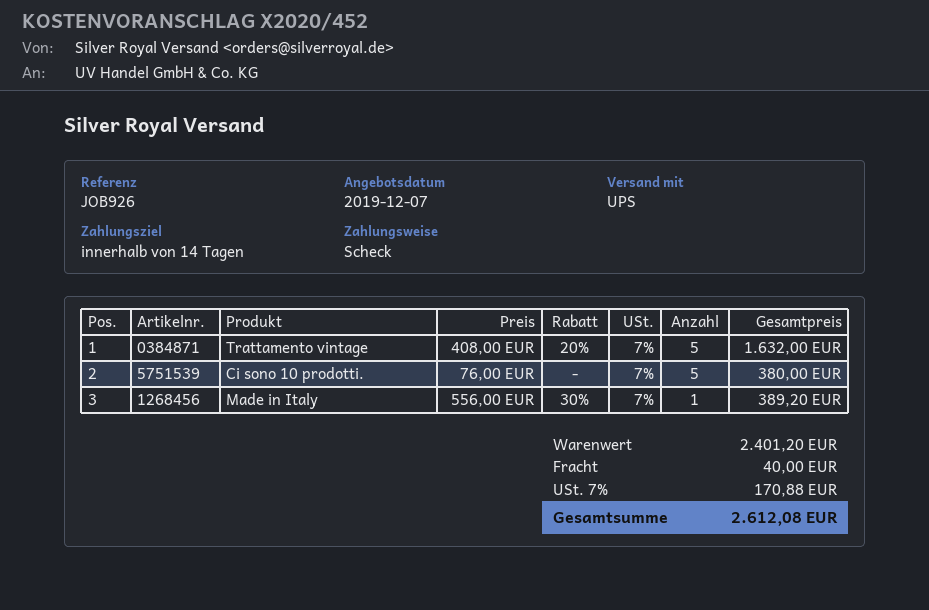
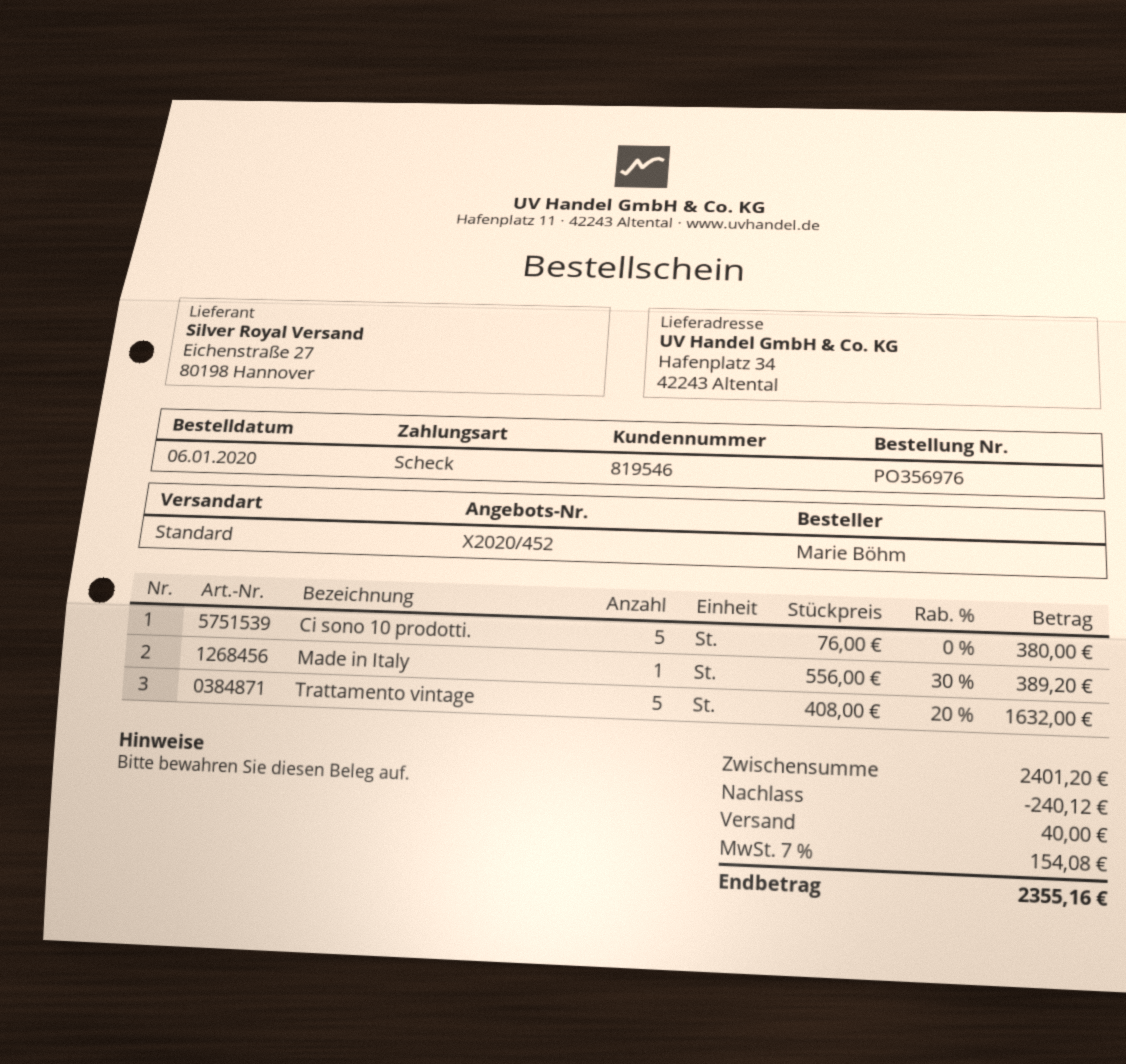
shipping method: UPS -> standard
discount: none -> 240.12
tax: 7% = 170.88 -> 7% = 154.08
total: 2612.08 -> 2355.16

